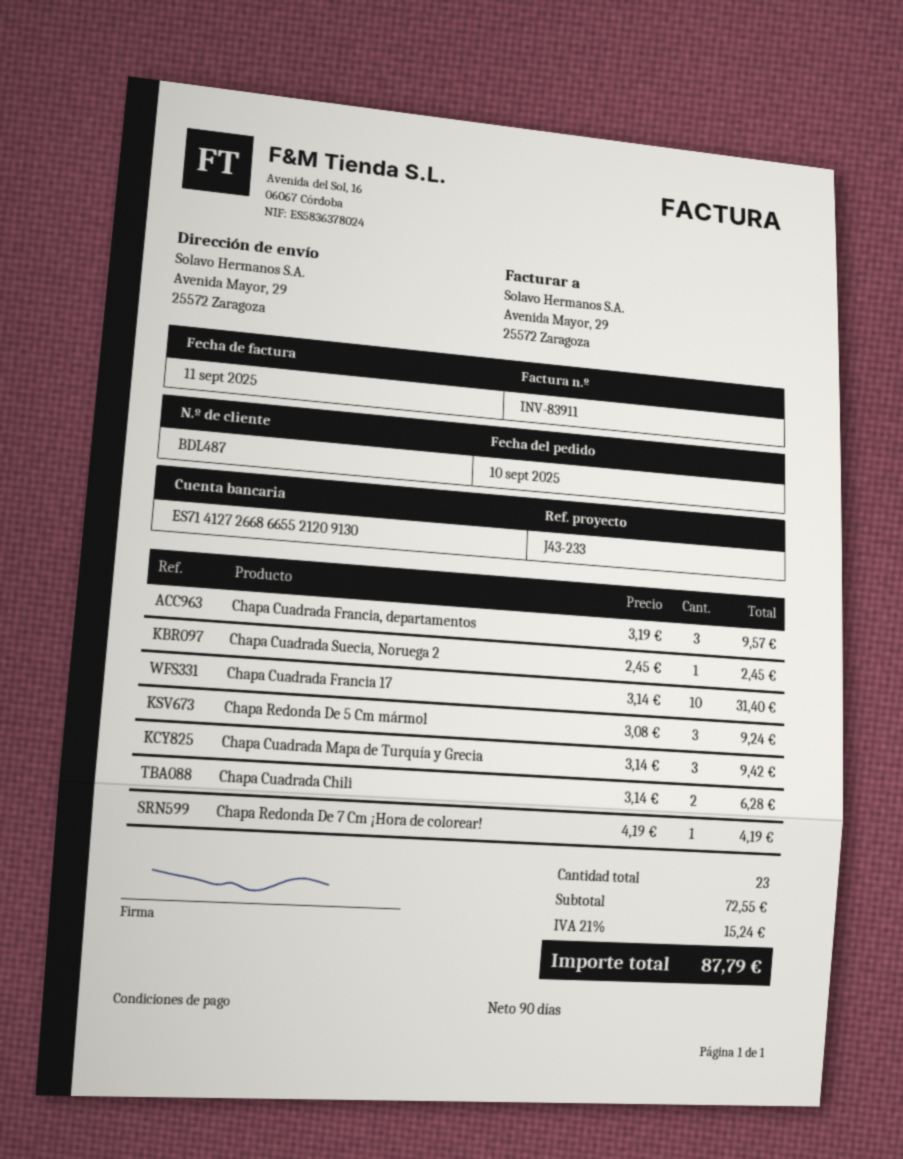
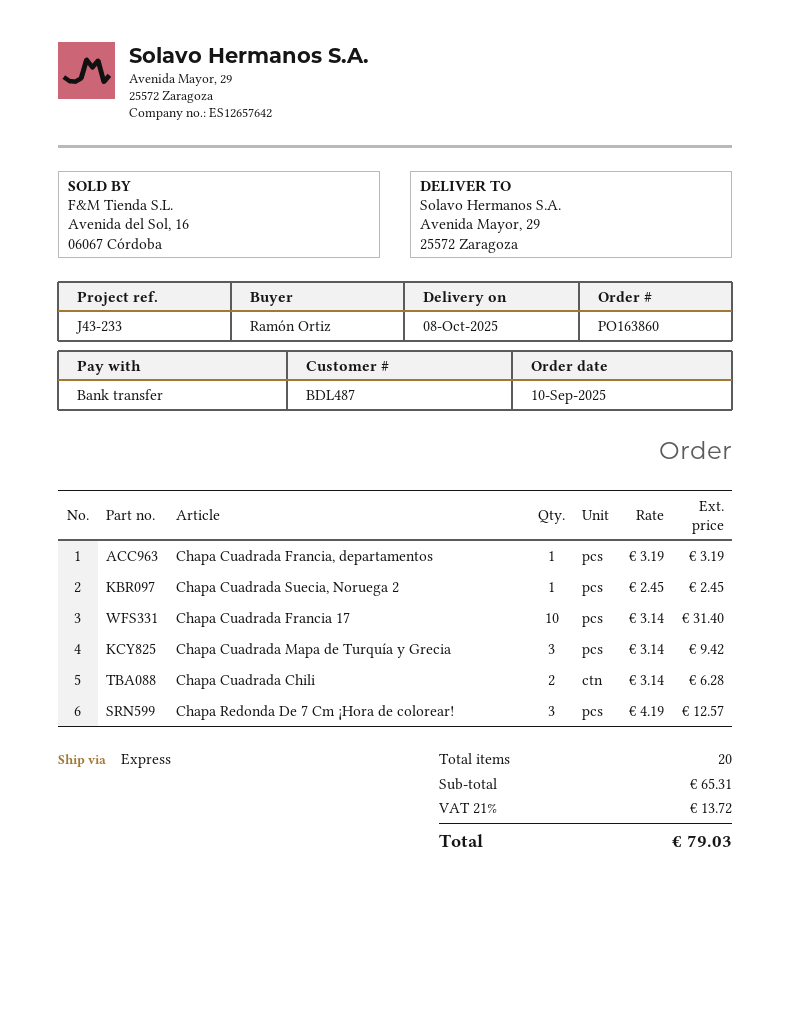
Chapa Cuadrada Francia, departamentos: 3 x 3.19 = 9.57 -> 1 x 3.19 = 3.19
Chapa Redonda De 5 Cm mármol: 3 x 3.08 = 9.24 -> none
Chapa Redonda De 7 Cm ¡Hora de colorear!: 1 x 4.19 = 4.19 -> 3 x 4.19 = 12.57
total quantity: 23 -> 20
subtotal: 72.55 -> 65.31
tax: 21% = 15.24 -> 21% = 13.72
total: 87.79 -> 79.03

